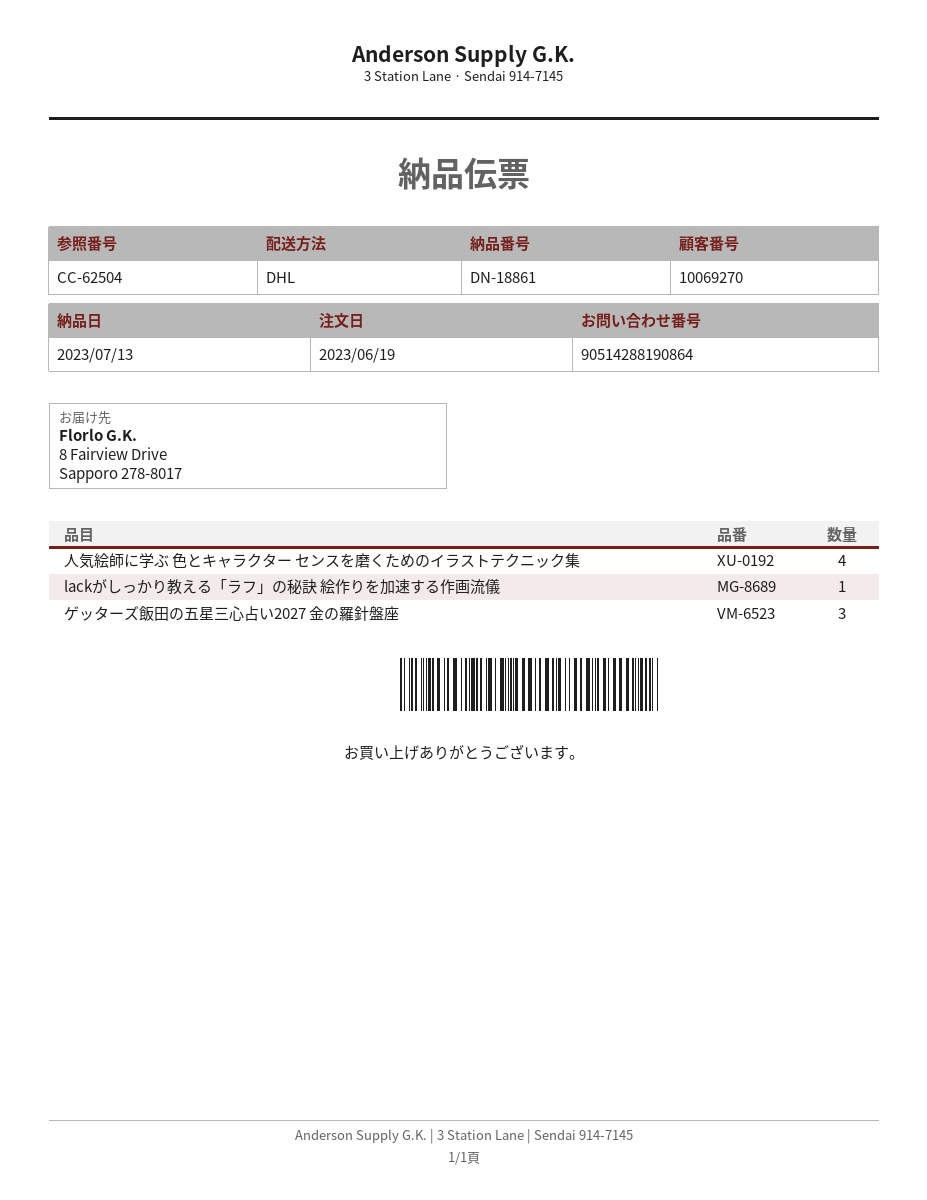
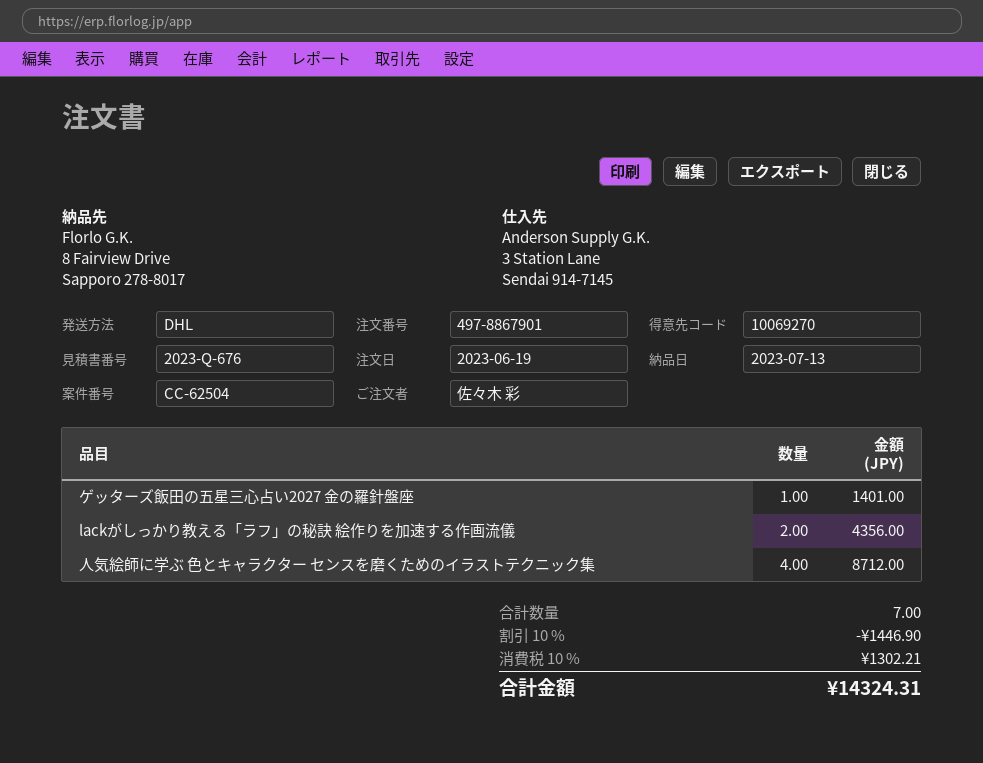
lackがしっかり教える「ラフ」の秘訣 絵作りを加速する作画流儀: 1 -> 2
ゲッターズ飯田の五星三心占い2027 金の羅針盤座: 3 -> 1

